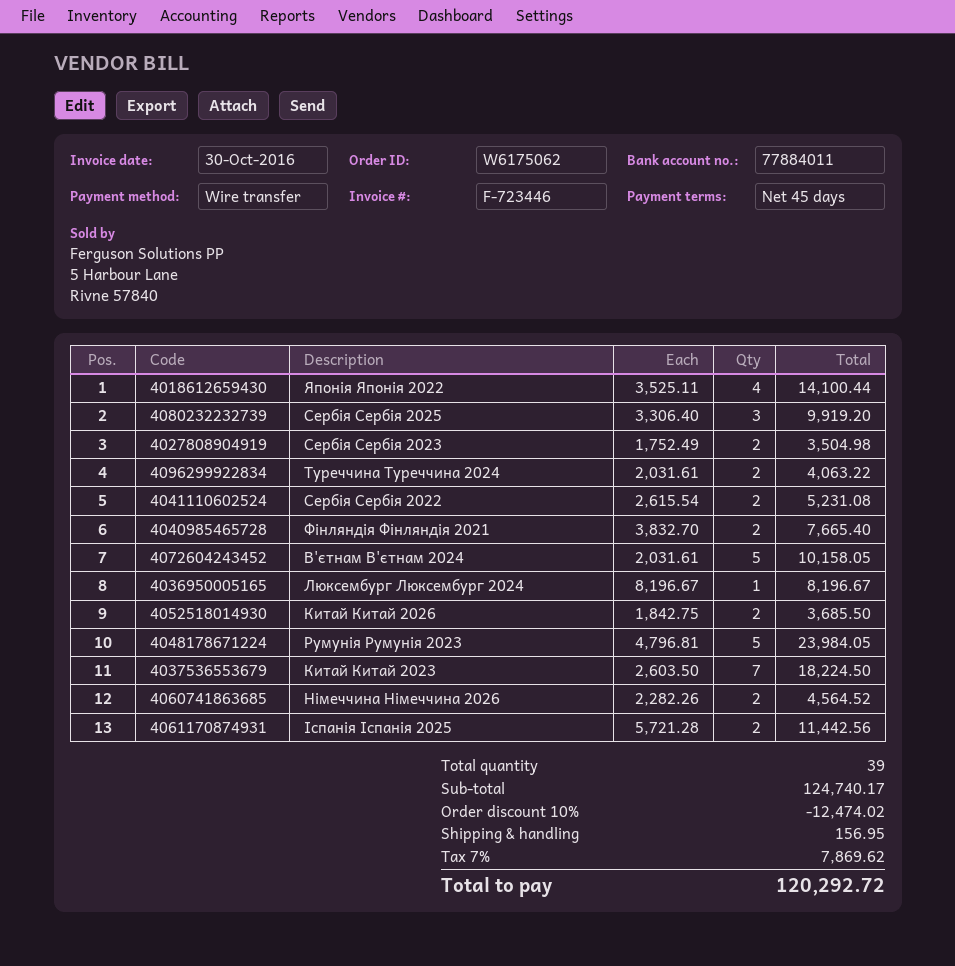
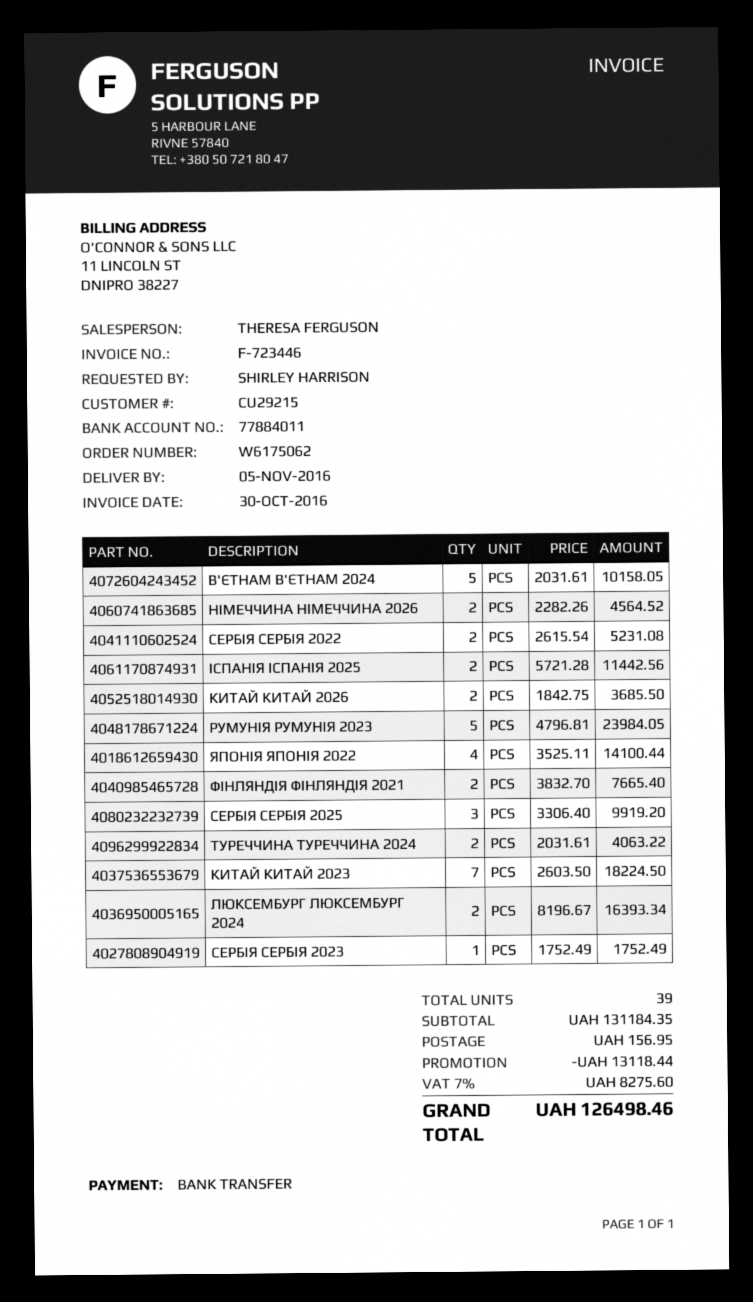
Сербія Сербія 2023: 2 x 1752.49 = 3504.98 -> 1 x 1752.49 = 1752.49
Люксембург Люксембург 2024: 1 x 8196.67 = 8196.67 -> 2 x 8196.67 = 16393.34
subtotal: 124740.17 -> 131184.35
discount: 12474.02 -> 13118.44
tax: 7% = 7869.62 -> 7% = 8275.60
total: 120292.72 -> 126498.46

